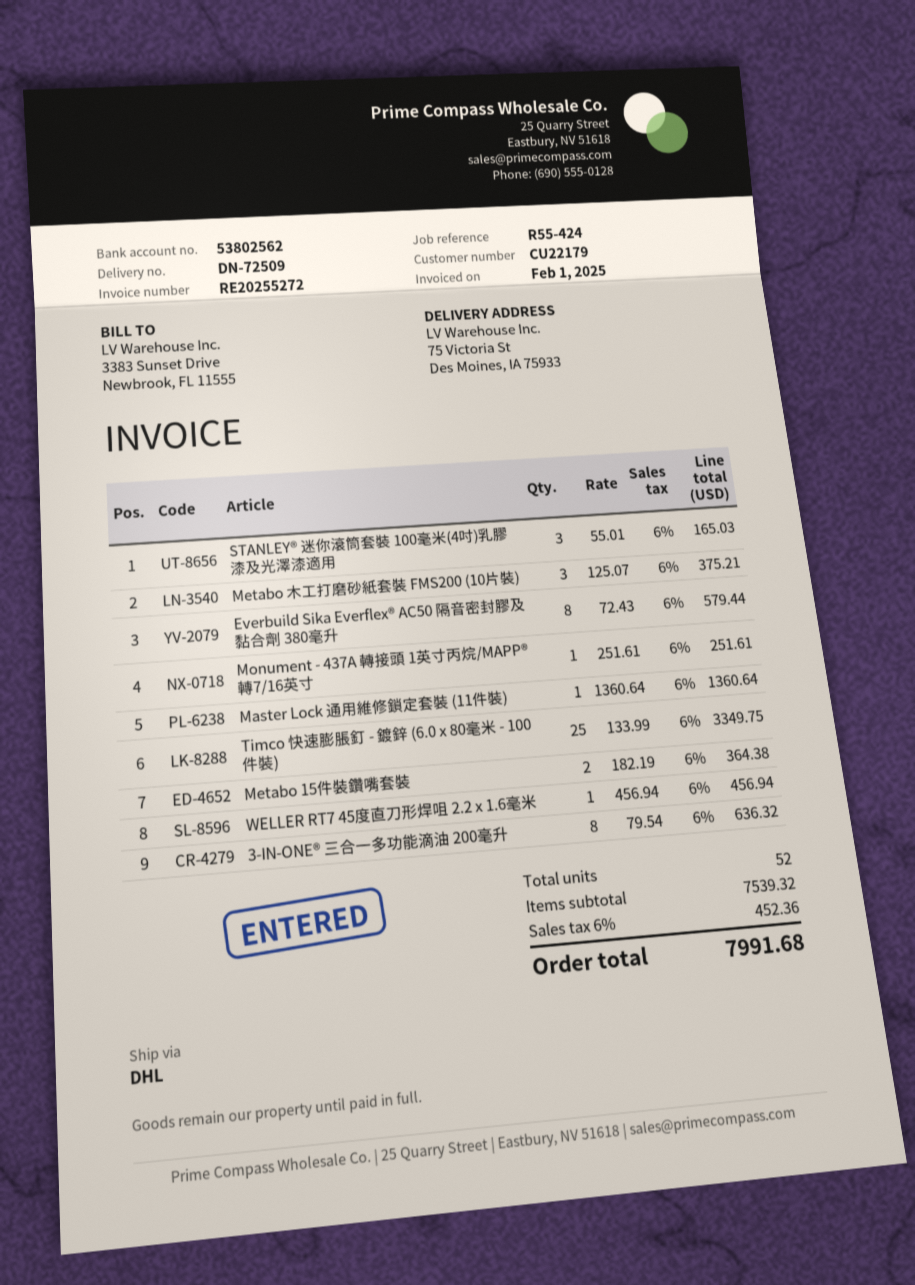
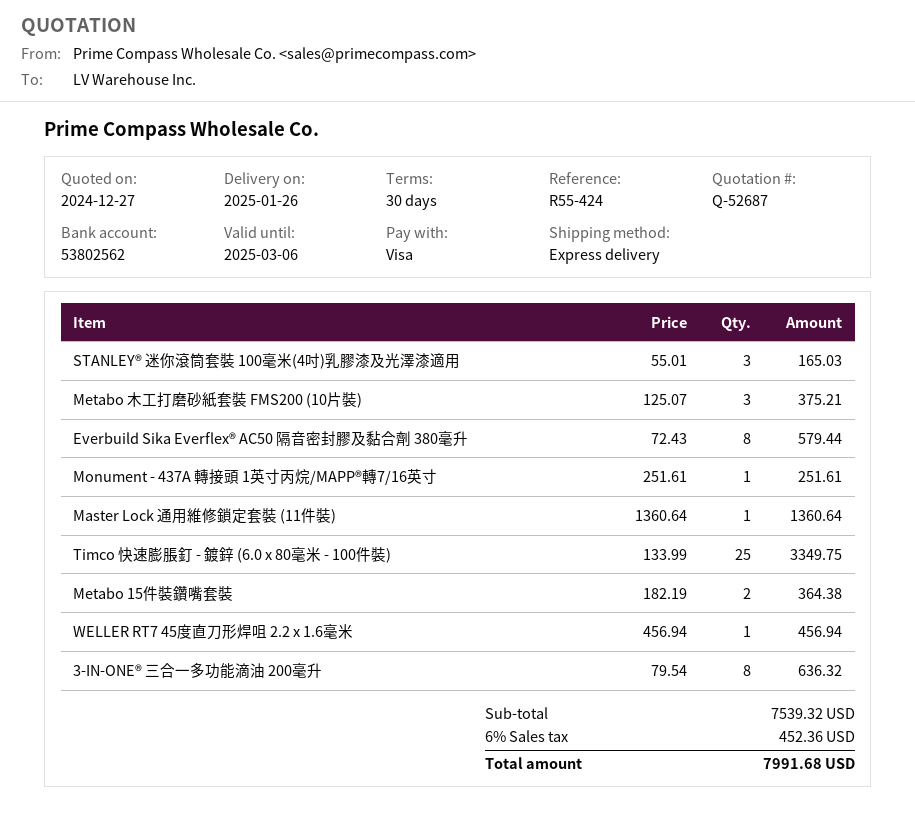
shipping method: DHL -> express

